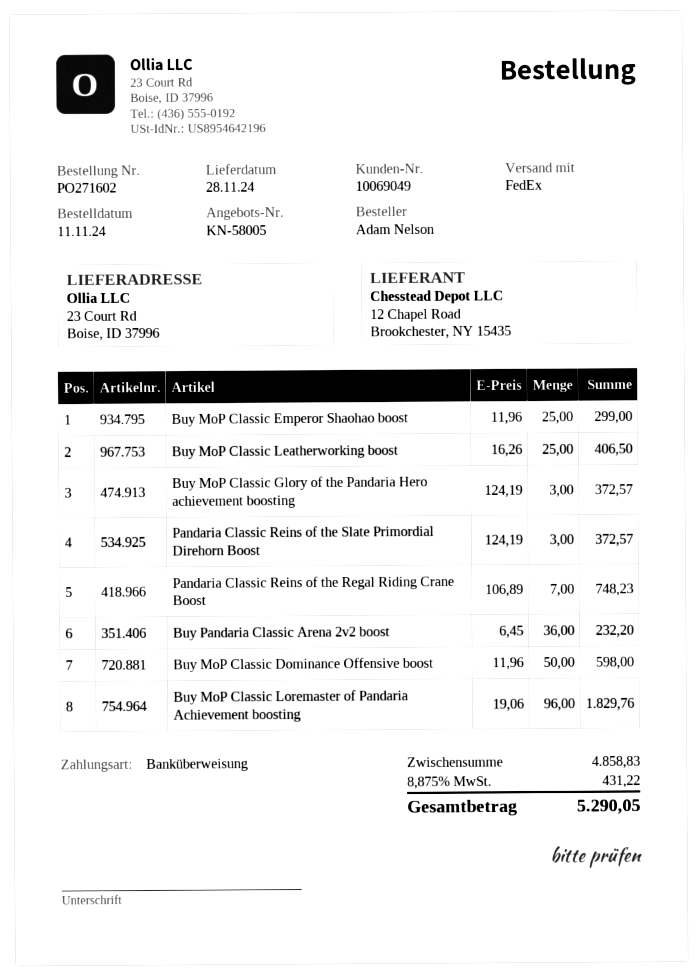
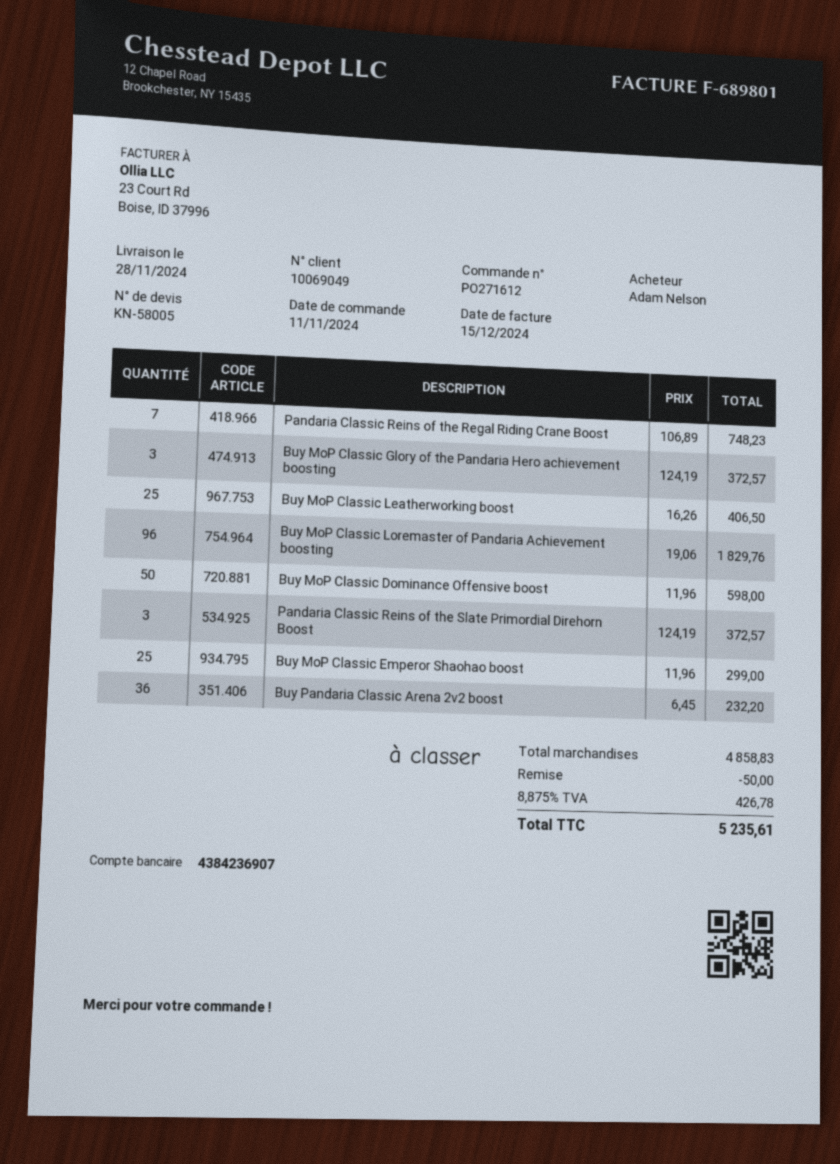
order number: PO271602 -> PO271612
discount: none -> 50.00
tax: 8.875% = 431.22 -> 8.875% = 426.78
total: 5290.05 -> 5235.61

